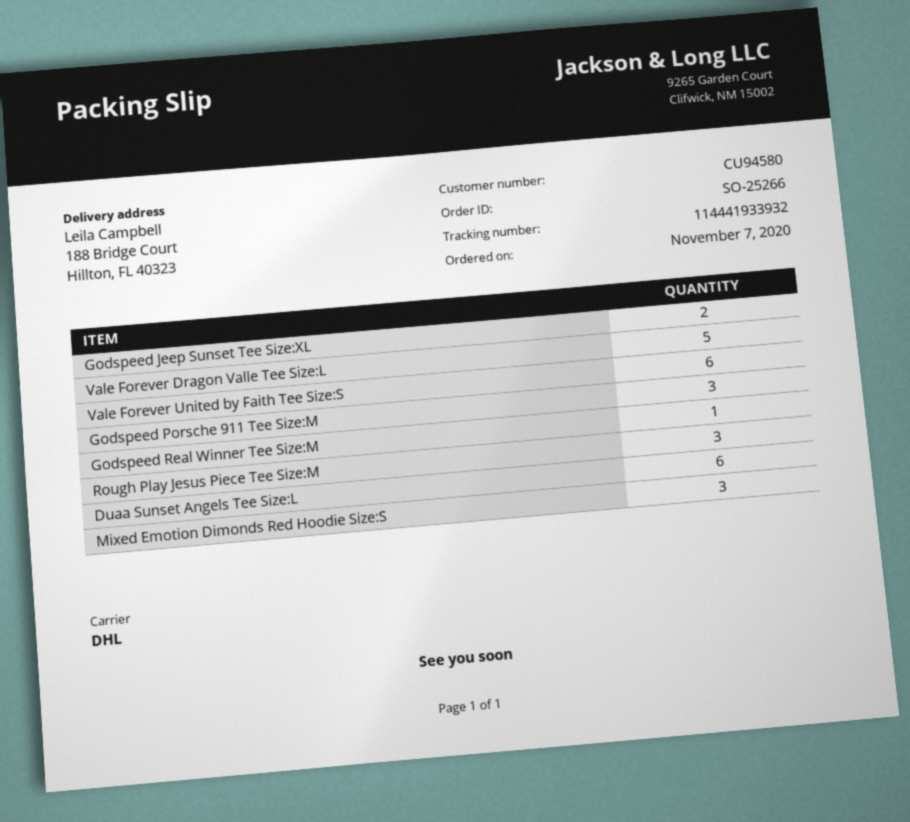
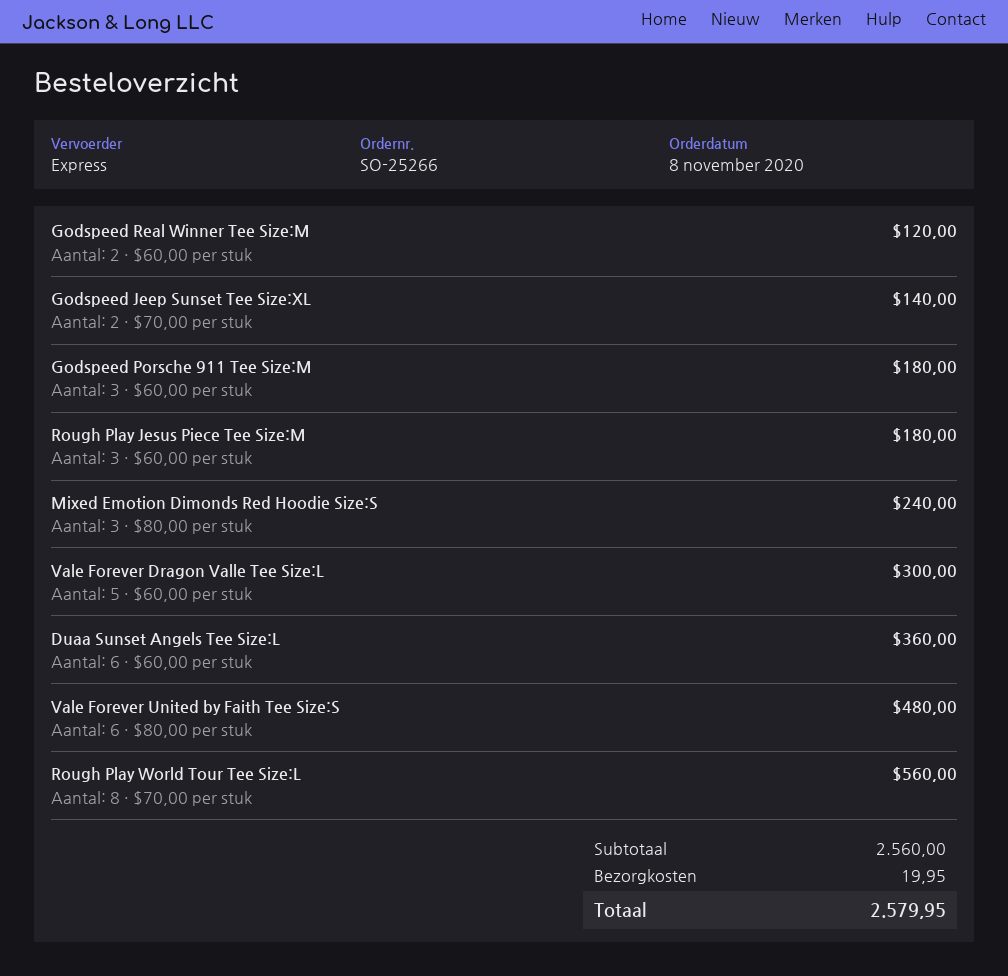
order date: 2020-11-07 -> 2020-11-08
shipping method: DHL -> express
Godspeed Real Winner Tee Size:M: 1 -> 2
Rough Play World Tour Tee Size:L: none -> 8

